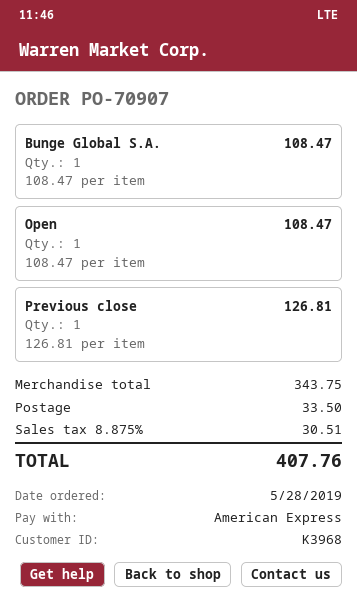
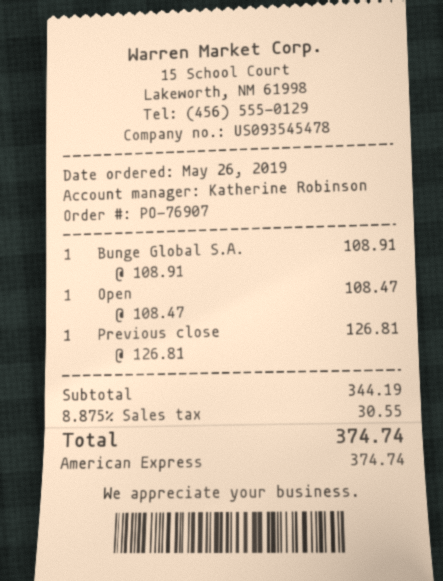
order number: PO-70907 -> PO-76907
order date: 2019-05-28 -> 2019-05-26
Bunge Global S.A.: 1 x 108.47 = 108.47 -> 1 x 108.91 = 108.91
subtotal: 343.75 -> 344.19
shipping: 33.50 -> none
tax: 8.875% = 30.51 -> 8.875% = 30.55
total: 407.76 -> 374.74

